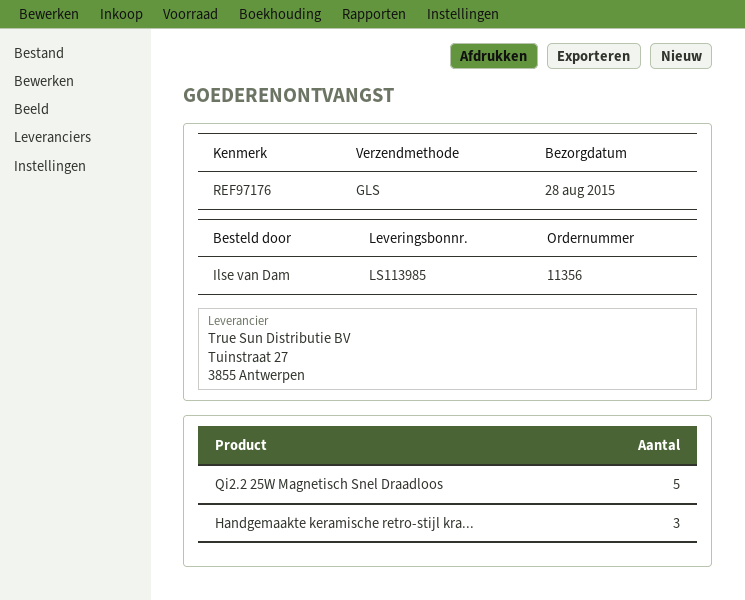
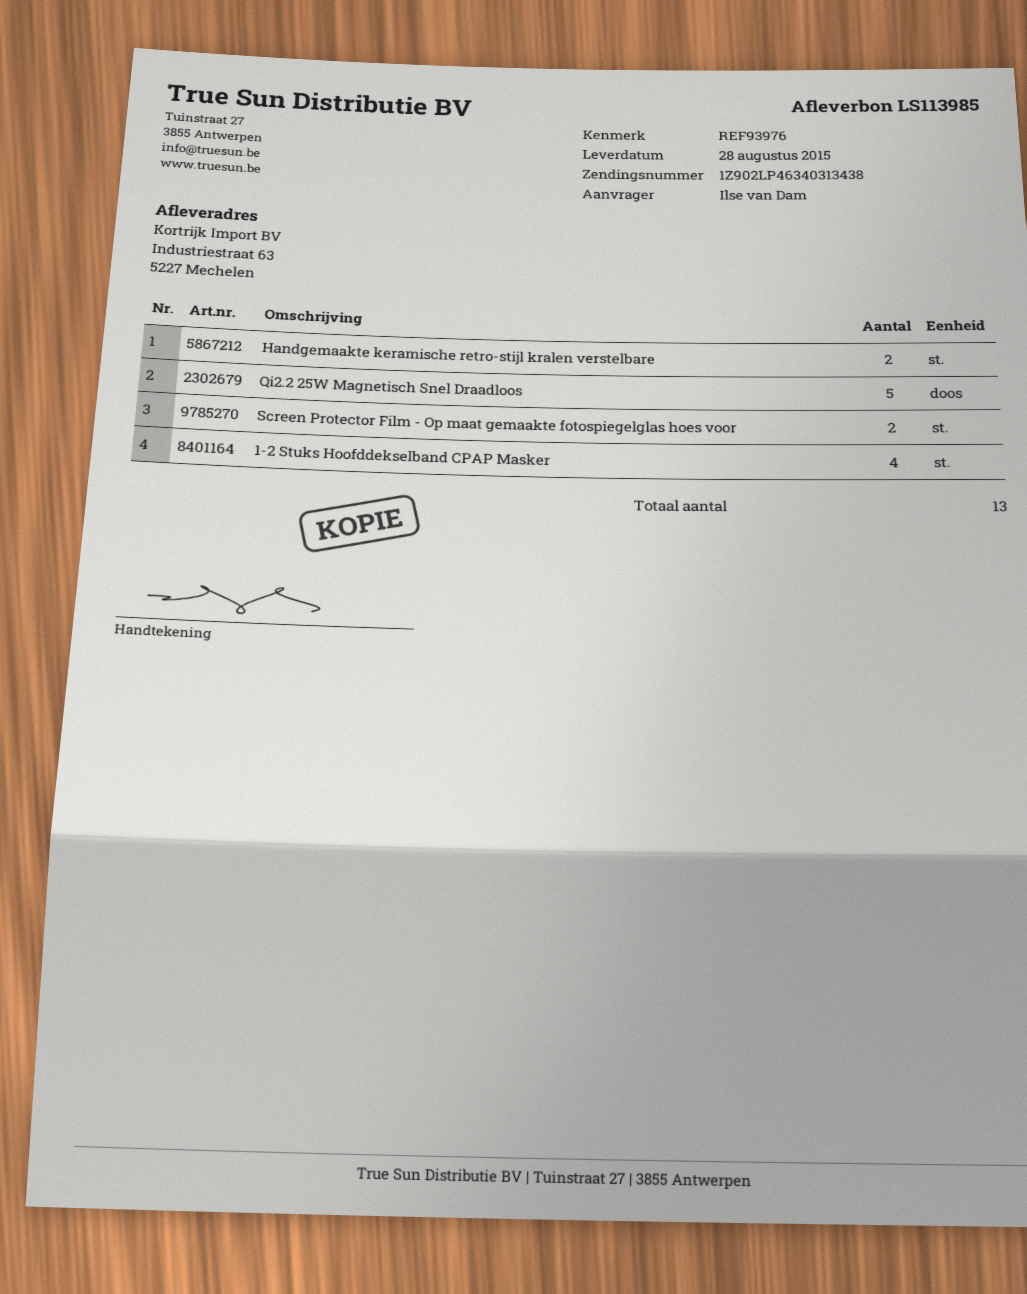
reference: REF97176 -> REF93976
Handgemaakte keramische retro-stijl kra...: 3 -> 2
Screen Protector Film - Op maat gemaakte fotospiegelglas hoes voor: none -> 2
1-2 Stuks Hoofddekselband CPAP Masker: none -> 4

